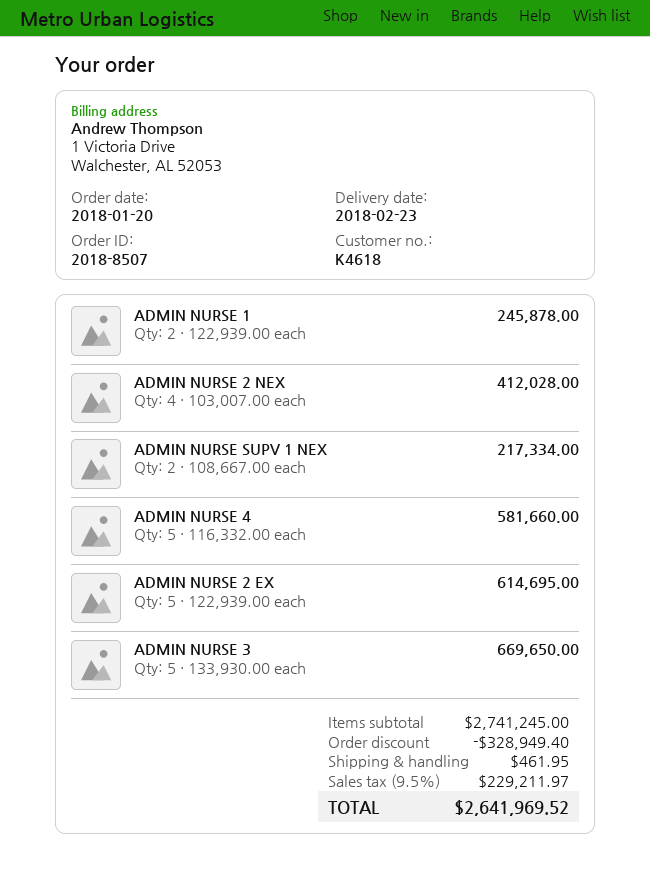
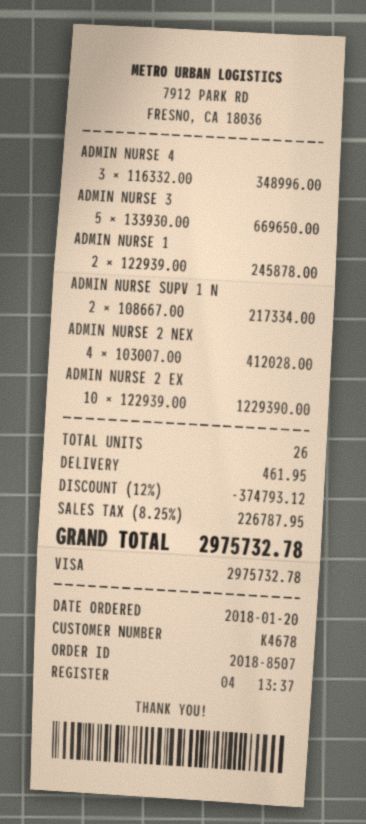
customer number: K4618 -> K4678
ADMIN NURSE 4: 5 x 116332.00 = 581660.00 -> 3 x 116332.00 = 348996.00
ADMIN NURSE 2 EX: 5 x 122939.00 = 614695.00 -> 10 x 122939.00 = 1229390.00
discount: 328949.40 -> 374793.12
tax: 9.5% = 229211.97 -> 8.25% = 226787.95
total: 2641969.52 -> 2975732.78

